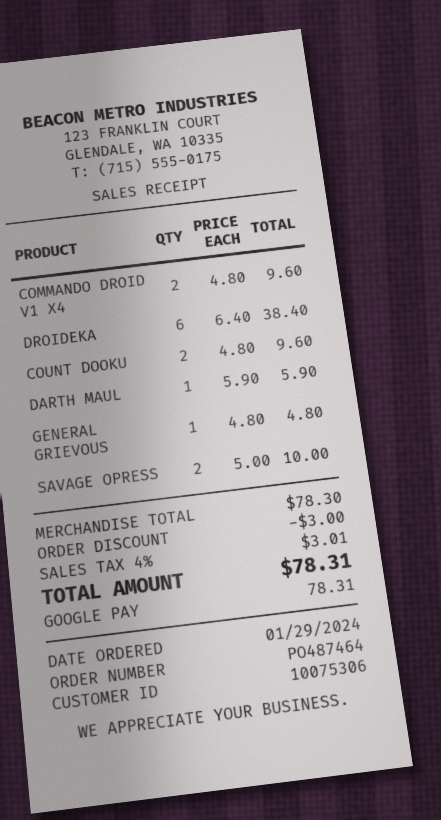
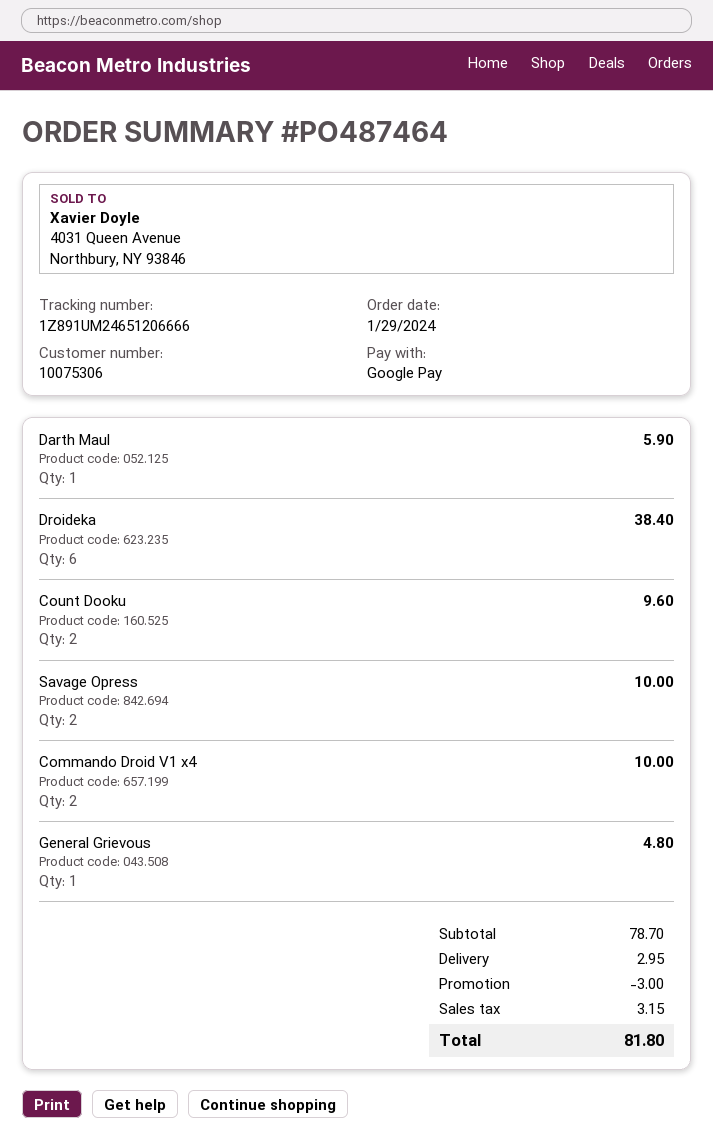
COMMANDO DROID V1 X4: 2 for 9.60 -> 2 for 10.00
subtotal: 78.30 -> 78.70
shipping: none -> 2.95
tax: 3.01 -> 3.15
total: 78.31 -> 81.80

